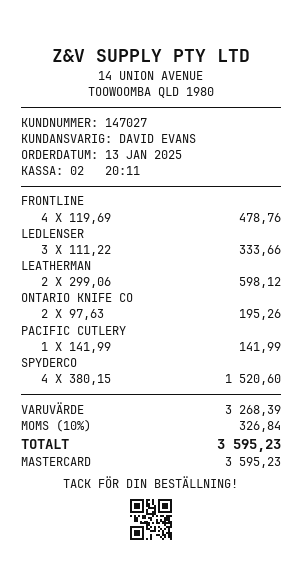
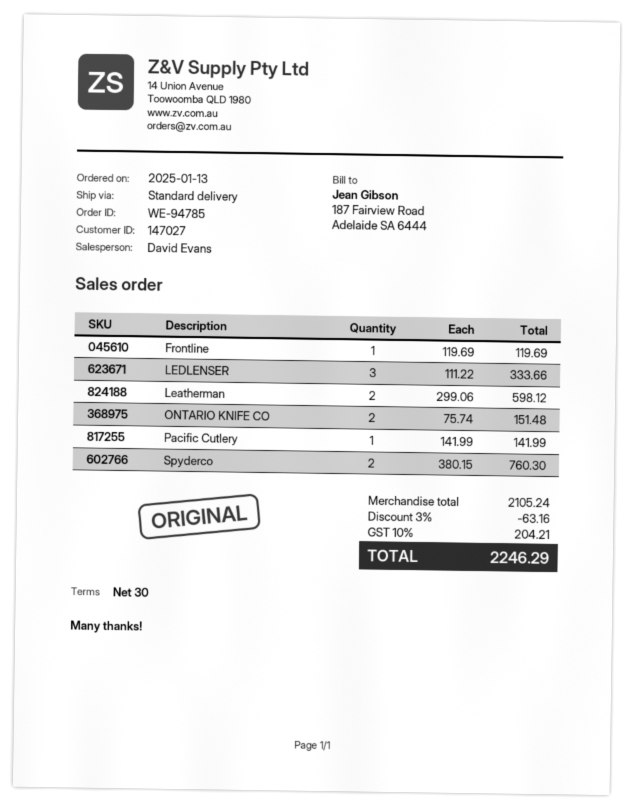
FRONTLINE: 4 x 119.69 = 478.76 -> 1 x 119.69 = 119.69
ONTARIO KNIFE CO: 2 x 97.63 = 195.26 -> 2 x 75.74 = 151.48
SPYDERCO: 4 x 380.15 = 1520.60 -> 2 x 380.15 = 760.30
subtotal: 3268.39 -> 2105.24
discount: none -> 3% = 63.16
tax: 10% = 326.84 -> 10% = 204.21
total: 3595.23 -> 2246.29

